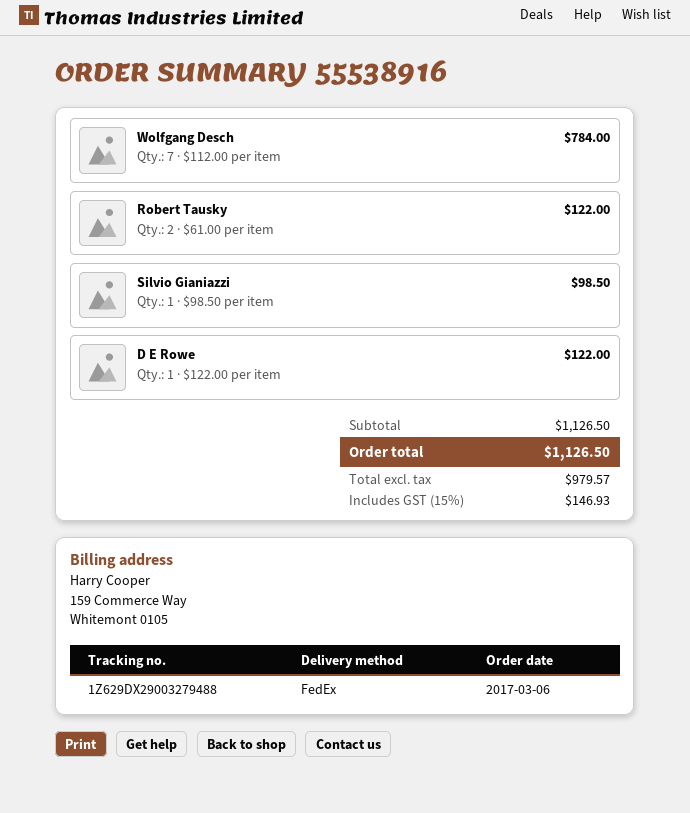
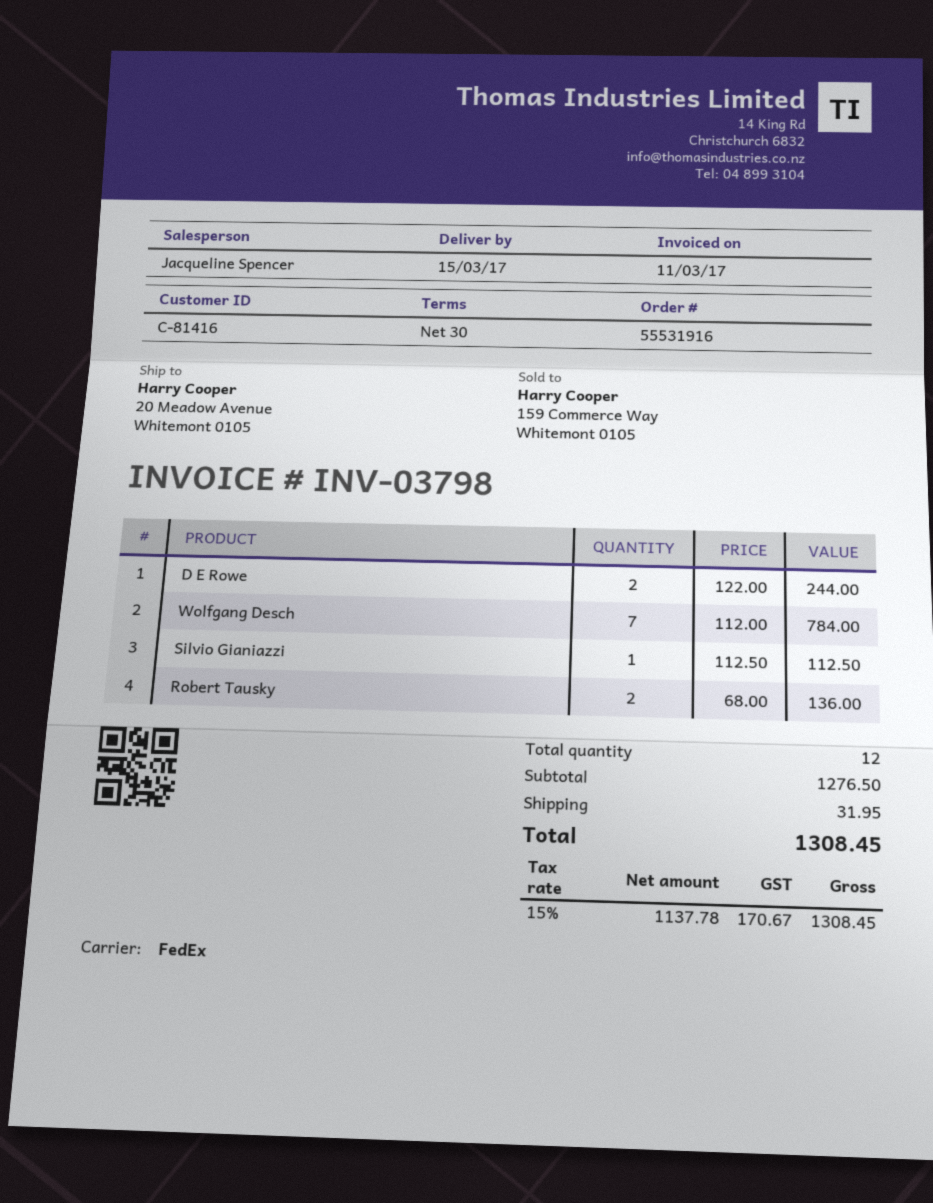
order number: 55538916 -> 55531916
Robert Tausky: 2 x 61.00 = 122.00 -> 2 x 68.00 = 136.00
Silvio Gianiazzi: 1 x 98.50 = 98.50 -> 1 x 112.50 = 112.50
D E Rowe: 1 x 122.00 = 122.00 -> 2 x 122.00 = 244.00
subtotal: 1126.50 -> 1276.50
shipping: none -> 31.95
net: 979.57 -> 1137.78
tax: 15% = 146.93 -> 15% = 170.67
total: 1126.50 -> 1308.45

